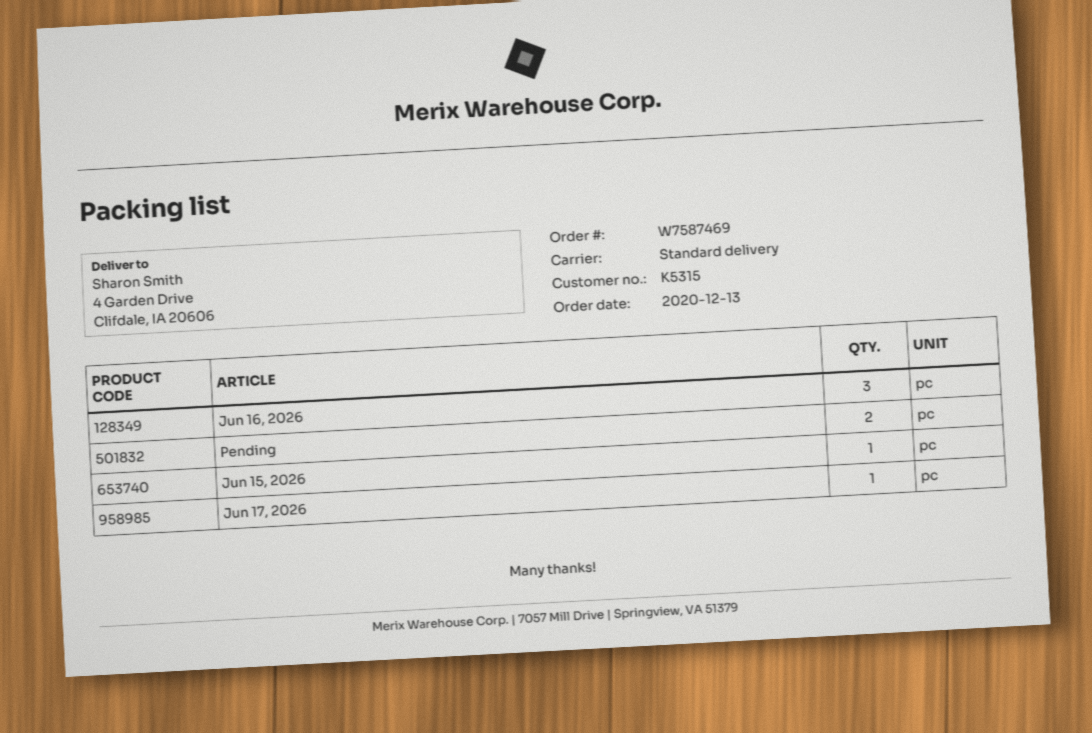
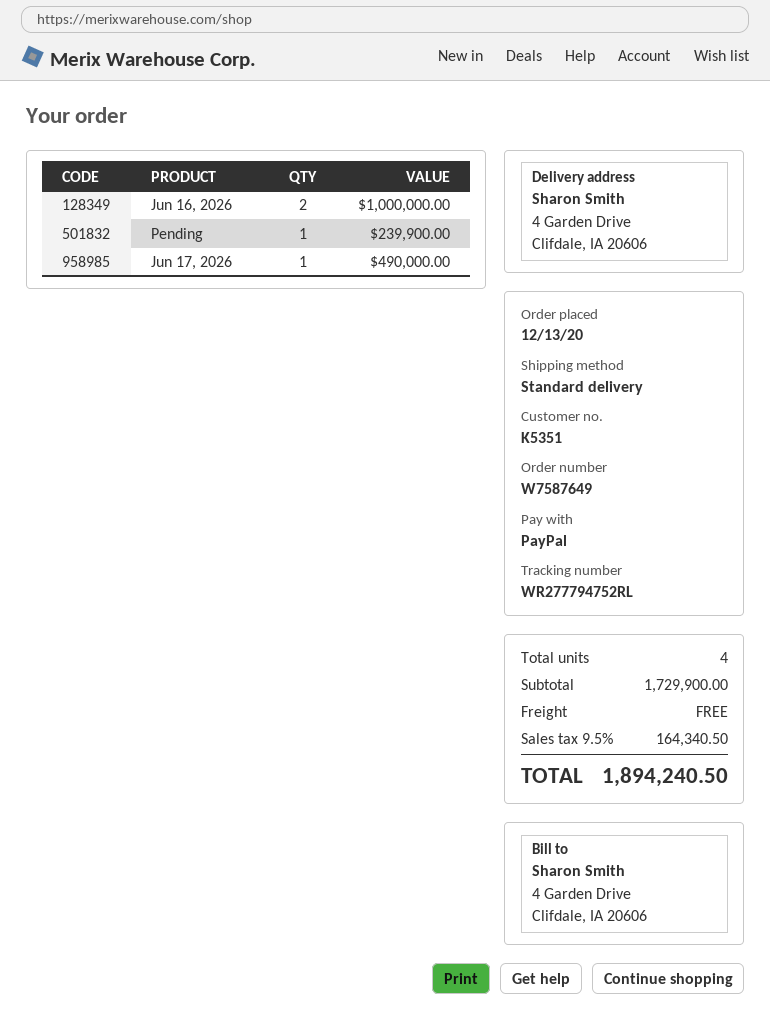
order number: W7587469 -> W7587649
customer number: K5315 -> K5351
Jun 16, 2026: 3 -> 2
Pending: 2 -> 1
Jun 15, 2026: 1 -> none

